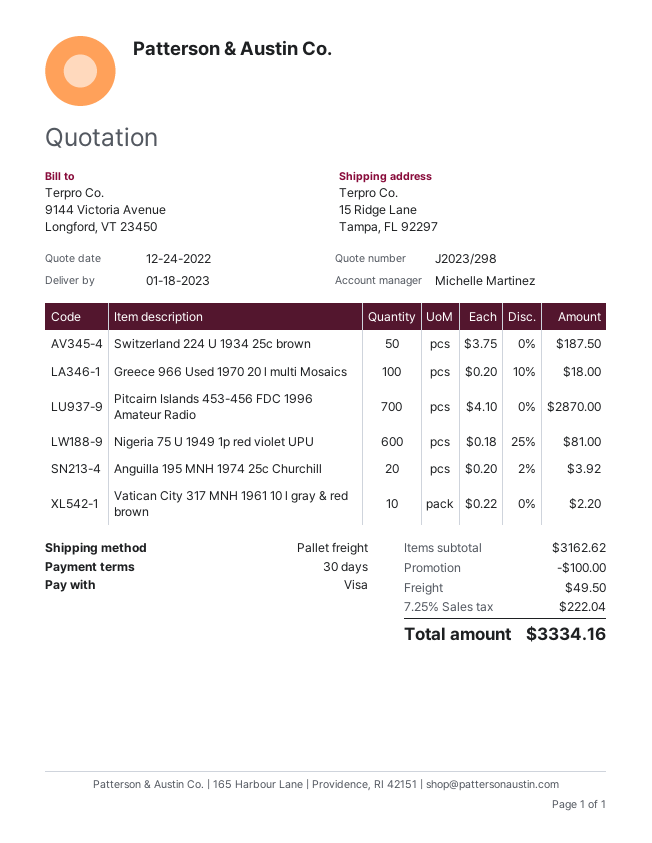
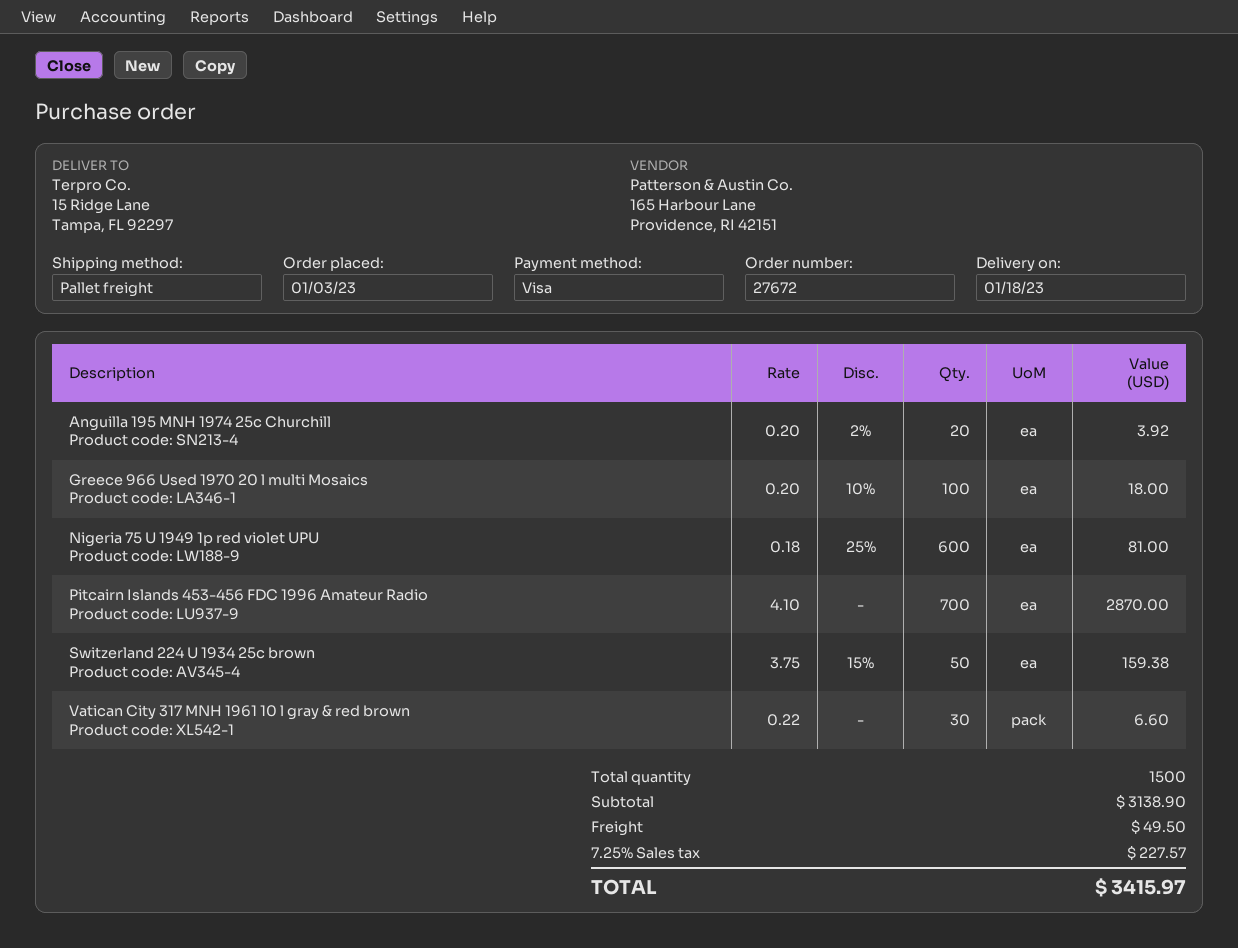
Switzerland 224 U 1934 25c brown: 50 x 3.75 = 187.50 -> 50 x 3.75 - 15% = 159.38
Vatican City 317 MNH 1961 10 l gray & red brown: 10 x 0.22 = 2.20 -> 30 x 0.22 = 6.60
subtotal: 3162.62 -> 3138.90
discount: 100.00 -> none
tax: 7.25% = 222.04 -> 7.25% = 227.57
total: 3334.16 -> 3415.97

